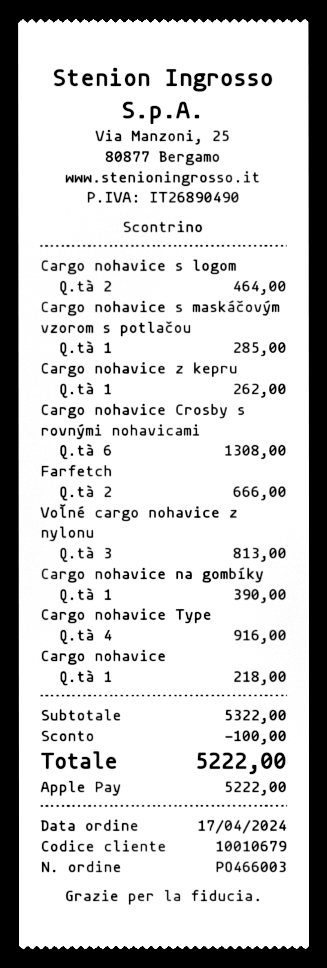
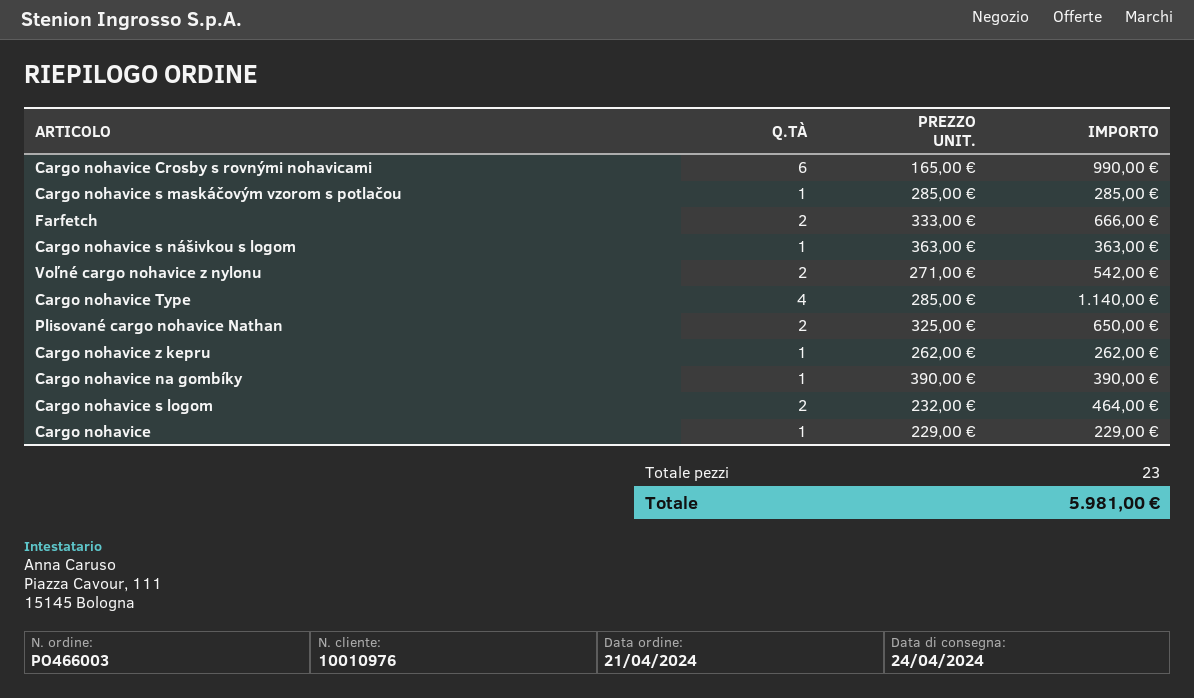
order date: 2024-04-17 -> 2024-04-21
customer number: 10010679 -> 10010976
Cargo nohavice Crosby s rovnými nohavicami: 6 for 1308.00 -> 6 for 990.00
Voľné cargo nohavice z nylonu: 3 for 813.00 -> 2 for 542.00
Cargo nohavice Type: 4 for 916.00 -> 4 for 1140.00
Cargo nohavice: 1 for 218.00 -> 1 for 229.00
Cargo nohavice s nášivkou s logom: none -> 1 for 363.00
Plisované cargo nohavice Nathan: none -> 2 for 650.00
discount: 100.00 -> none
total: 5222.00 -> 5981.00

